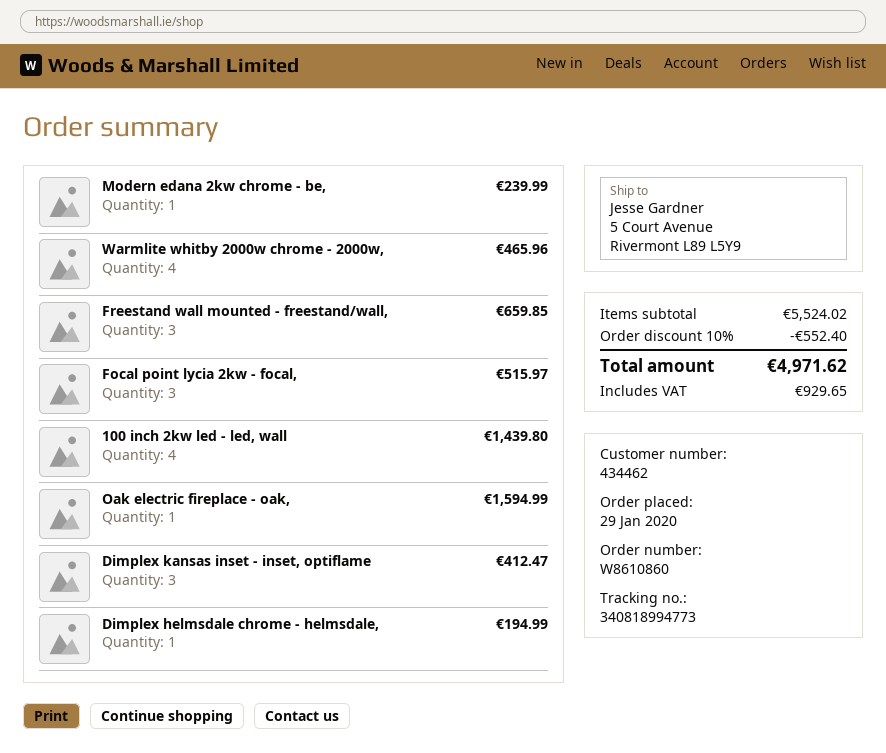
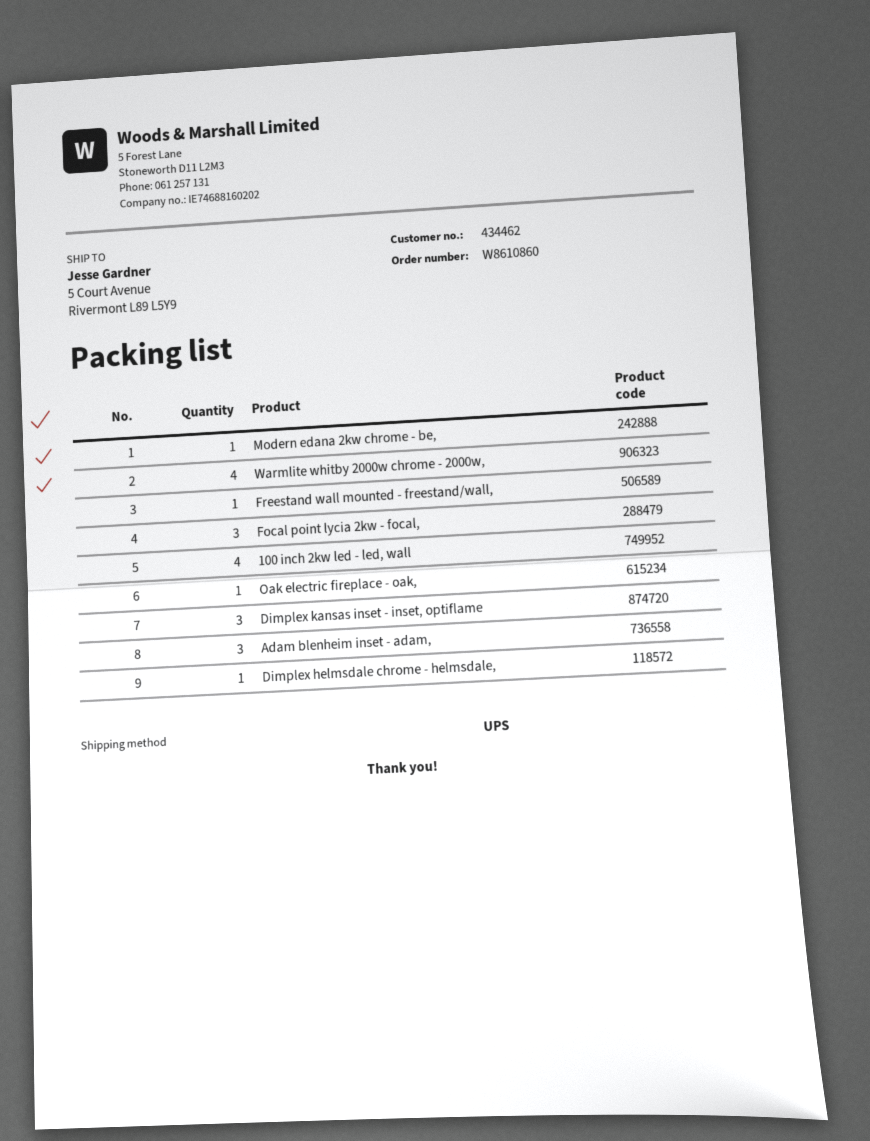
Freestand wall mounted - freestand/wall,: 3 -> 1
Adam blenheim inset - adam,: none -> 3

